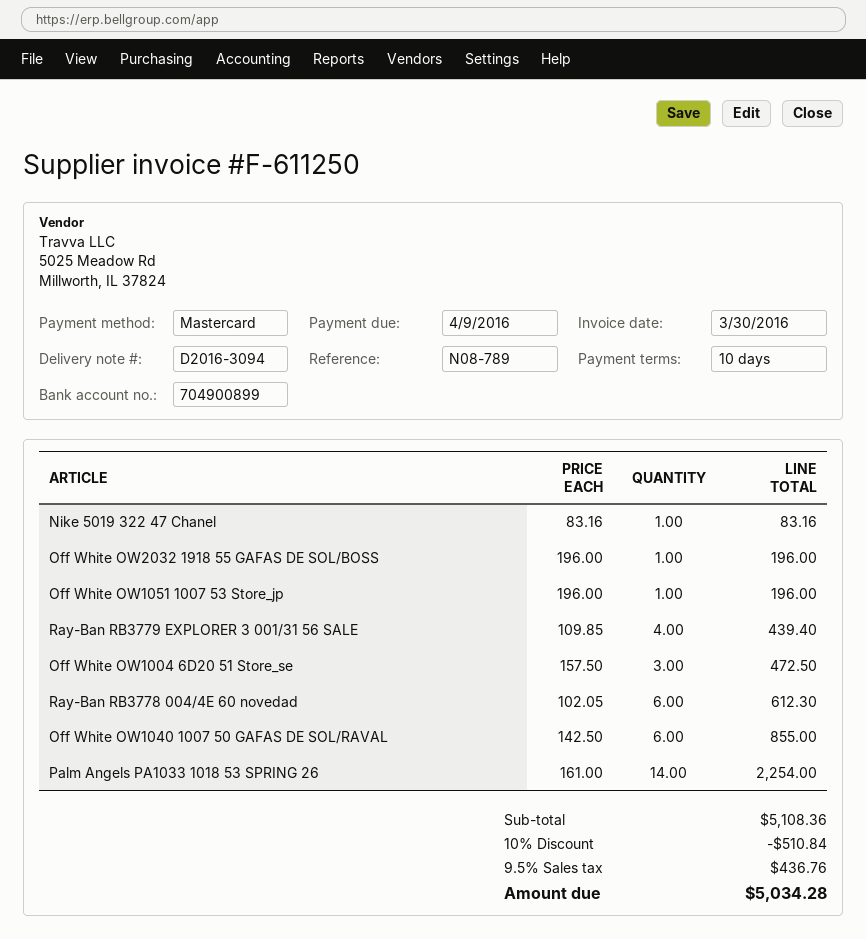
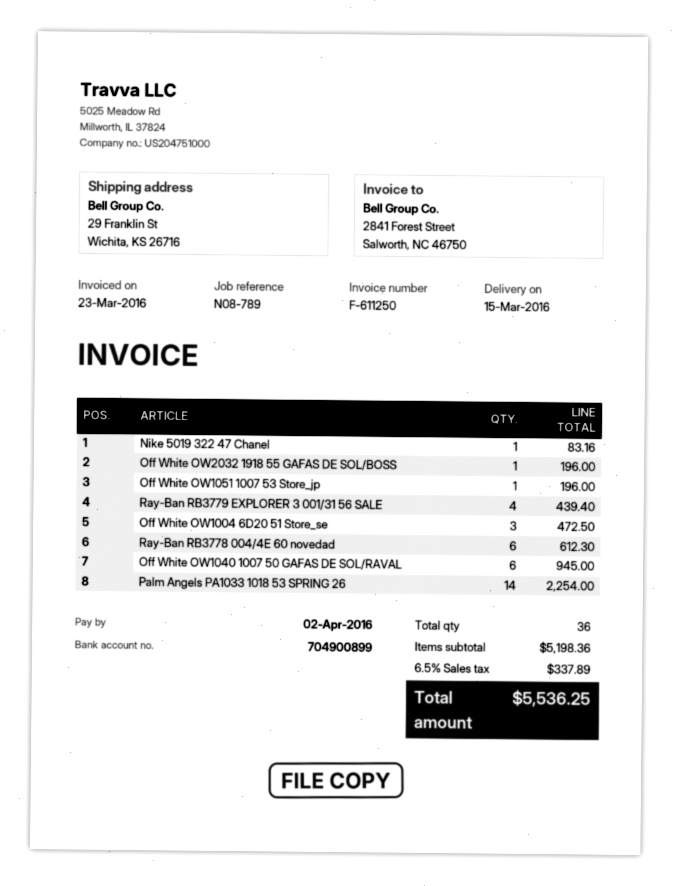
invoice date: 2016-03-30 -> 2016-03-23
due date: 2016-04-09 -> 2016-04-02
Off White OW1040 1007 50 GAFAS DE SOL/RAVAL: 6 for 855.00 -> 6 for 945.00
subtotal: 5108.36 -> 5198.36
discount: 10% = 510.84 -> none
tax: 9.5% = 436.76 -> 6.5% = 337.89
total: 5034.28 -> 5536.25

